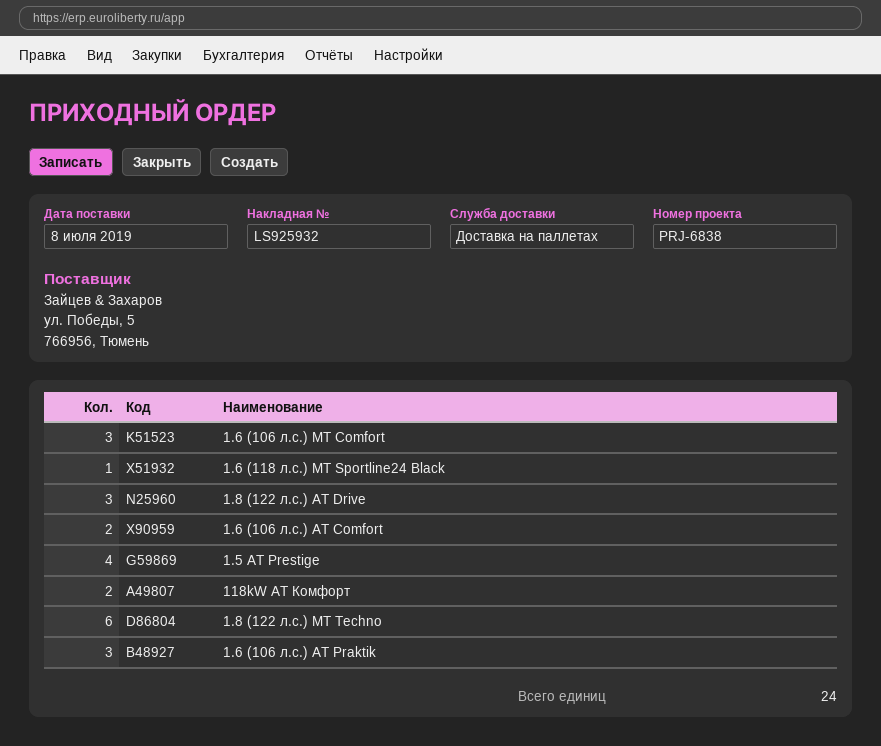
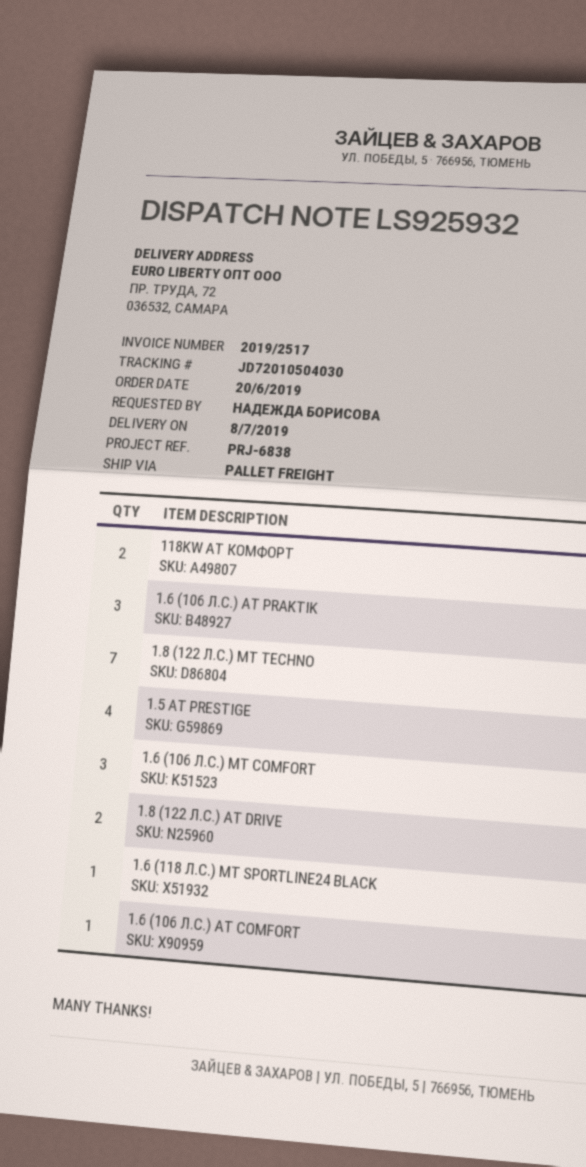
1.8 (122 л.с.) AT Drive: 3 -> 2
1.6 (106 л.с.) AT Comfort: 2 -> 1
1.8 (122 л.с.) MT Techno: 6 -> 7

